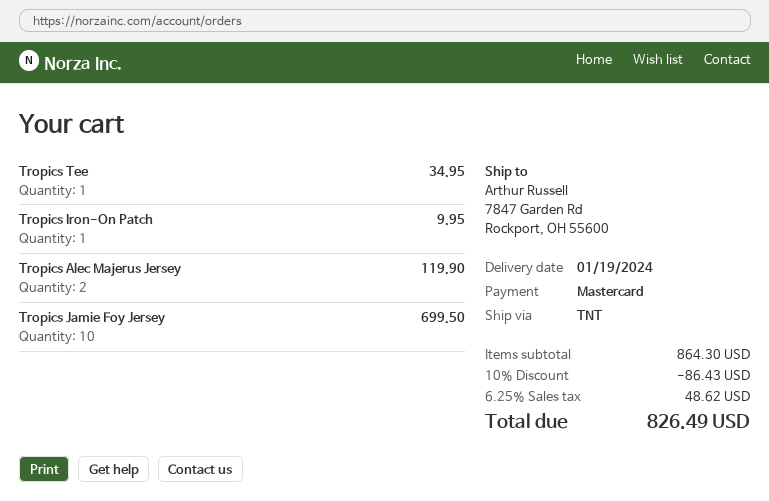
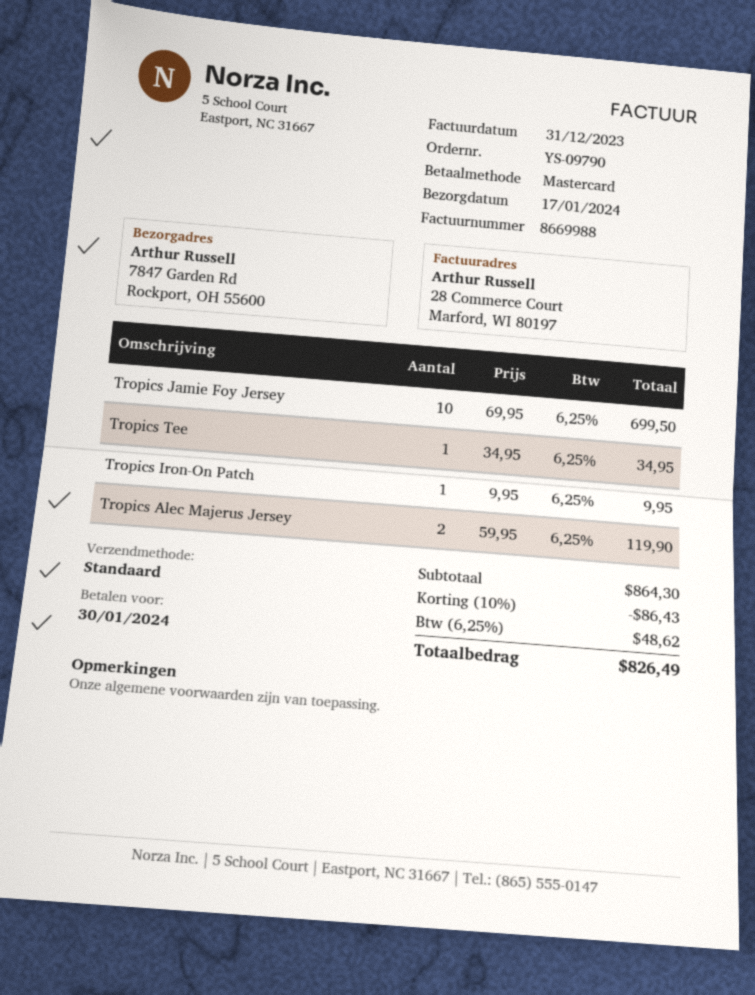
delivery date: 2024-01-19 -> 2024-01-17
shipping method: TNT -> standard

